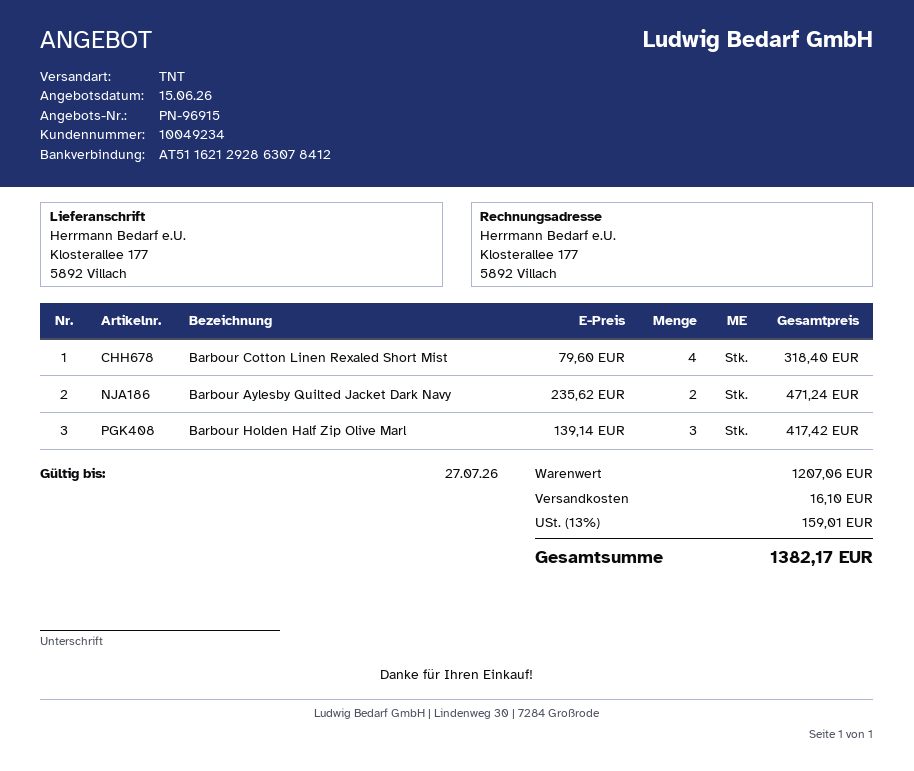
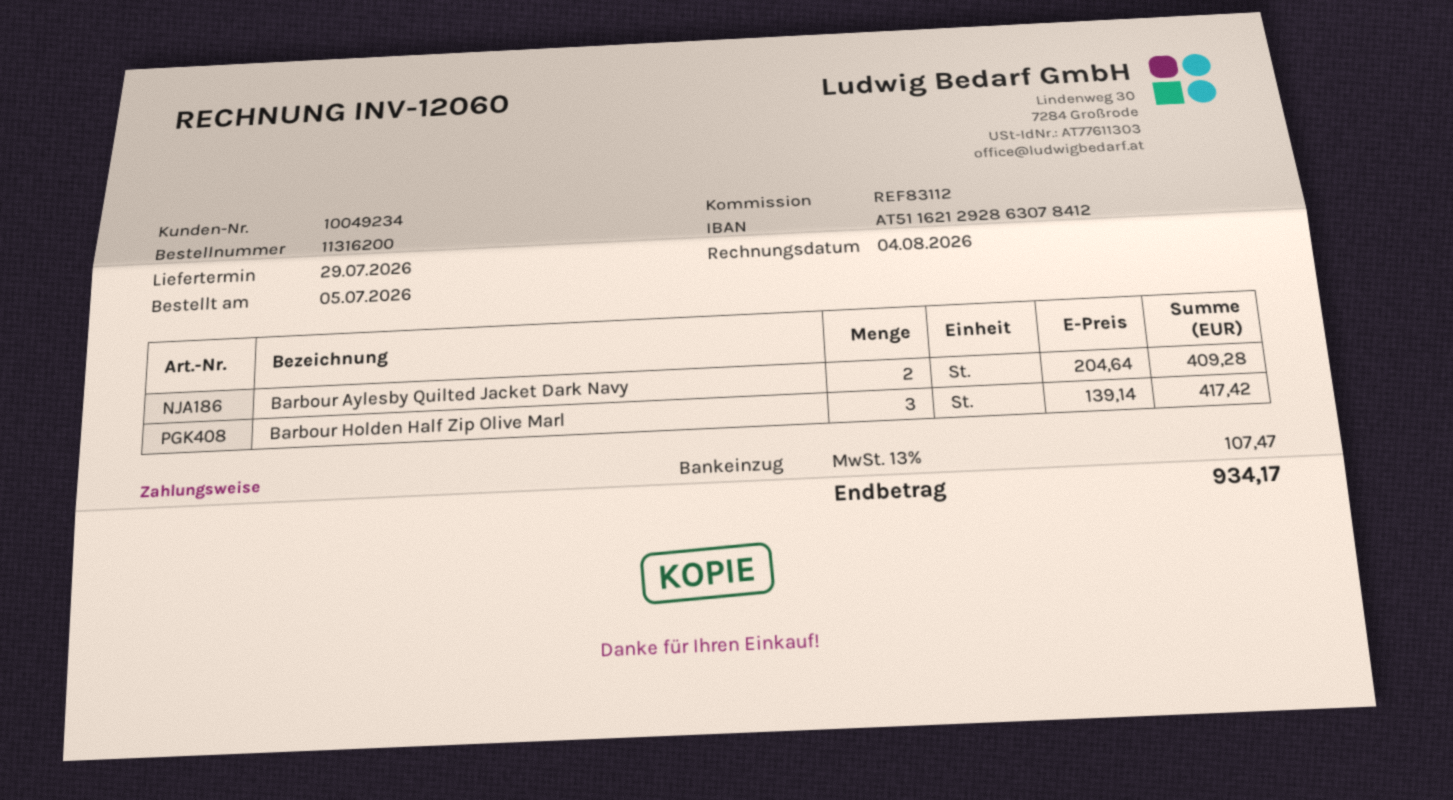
Barbour Cotton Linen Rexaled Short Mist: 4 x 79.60 = 318.40 -> none
Barbour Aylesby Quilted Jacket Dark Navy: 2 x 235.62 = 471.24 -> 2 x 204.64 = 409.28
shipping: 16.10 -> none
tax: 13% = 159.01 -> 13% = 107.47
total: 1382.17 -> 934.17

